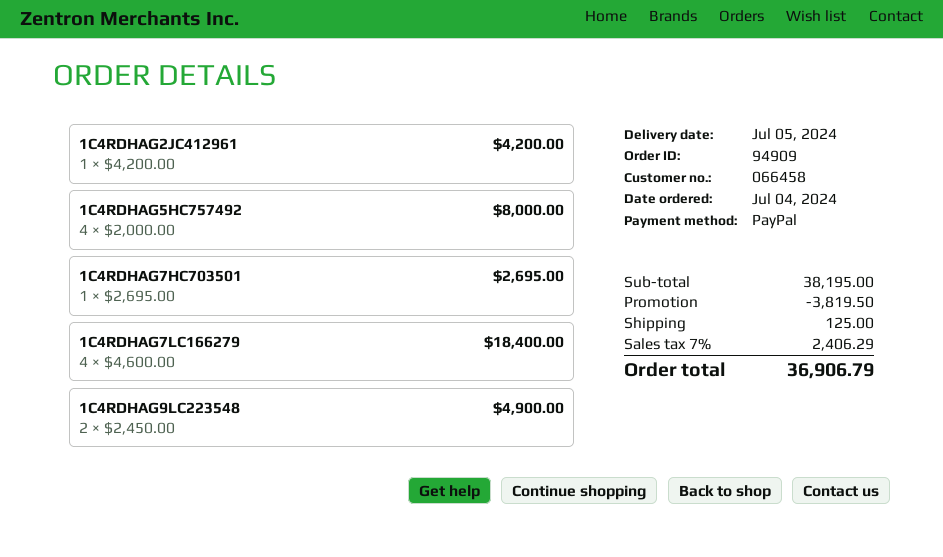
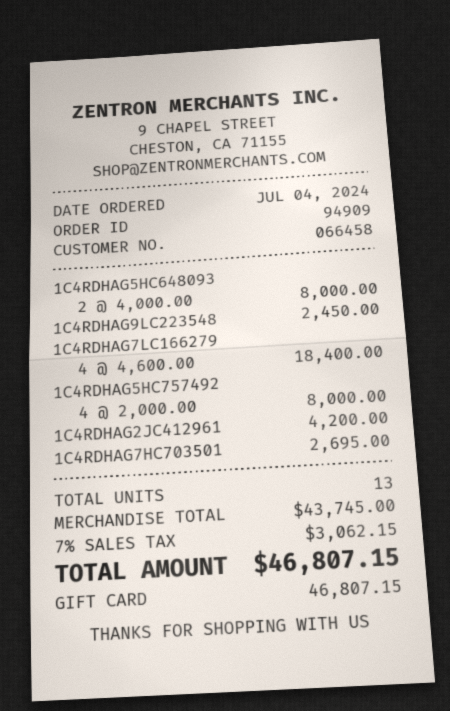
payment method: PayPal -> gift card
1C4RDHAG9LC223548: 2 x 2450.00 = 4900.00 -> 1 x 2450.00 = 2450.00
1C4RDHAG5HC648093: none -> 2 x 4000.00 = 8000.00
subtotal: 38195.00 -> 43745.00
discount: 3819.50 -> none
shipping: 125.00 -> none
tax: 7% = 2406.29 -> 7% = 3062.15
total: 36906.79 -> 46807.15

